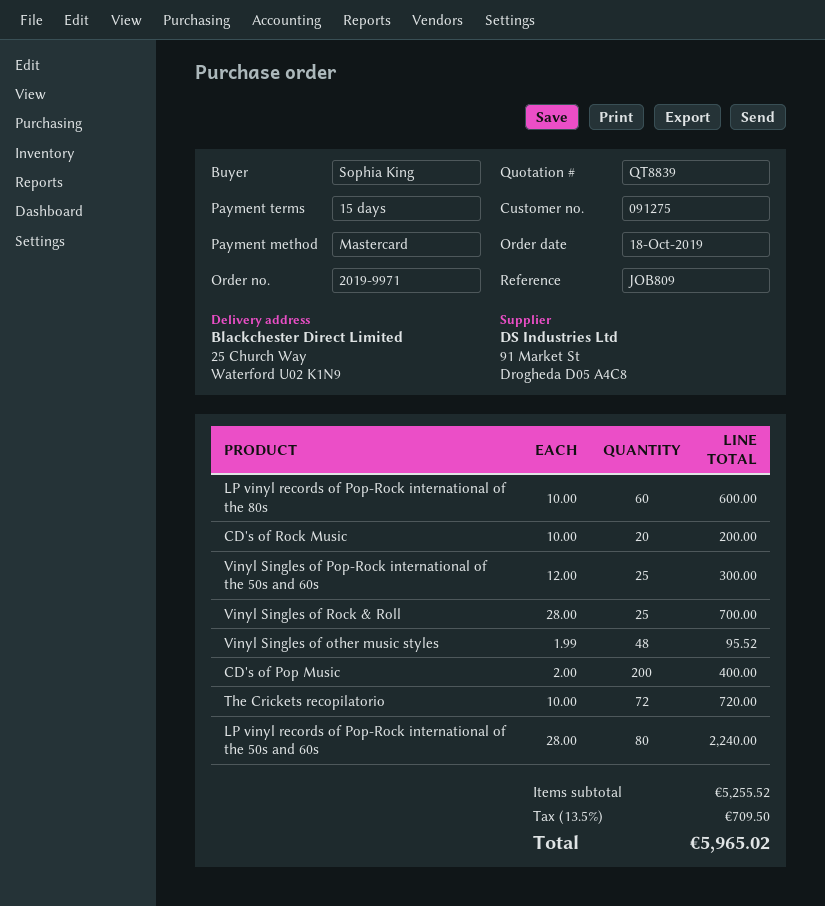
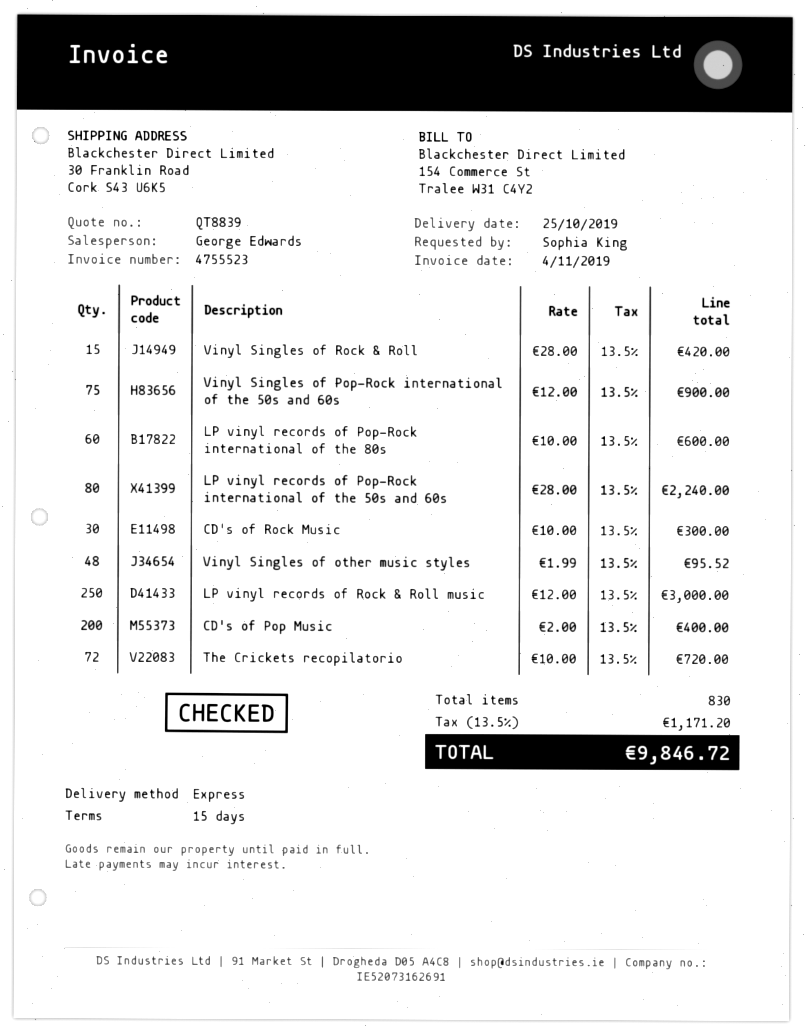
ship to: 25 Church Way, Waterford U02 K1N9 -> 30 Franklin Road, Cork S43 U6K5
CD's of Rock Music: 20 x 10.00 = 200.00 -> 30 x 10.00 = 300.00
Vinyl Singles of Pop-Rock international of the 50s and 60s: 25 x 12.00 = 300.00 -> 75 x 12.00 = 900.00
Vinyl Singles of Rock & Roll: 25 x 28.00 = 700.00 -> 15 x 28.00 = 420.00
LP vinyl records of Rock & Roll music: none -> 250 x 12.00 = 3000.00
tax: 13.5% = 709.50 -> 13.5% = 1171.20
total: 5965.02 -> 9846.72

